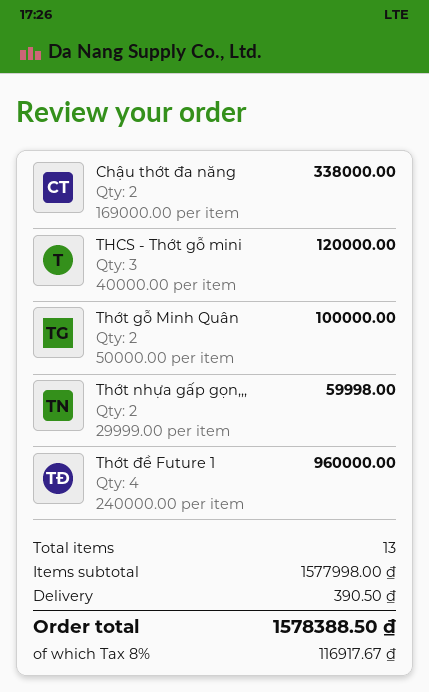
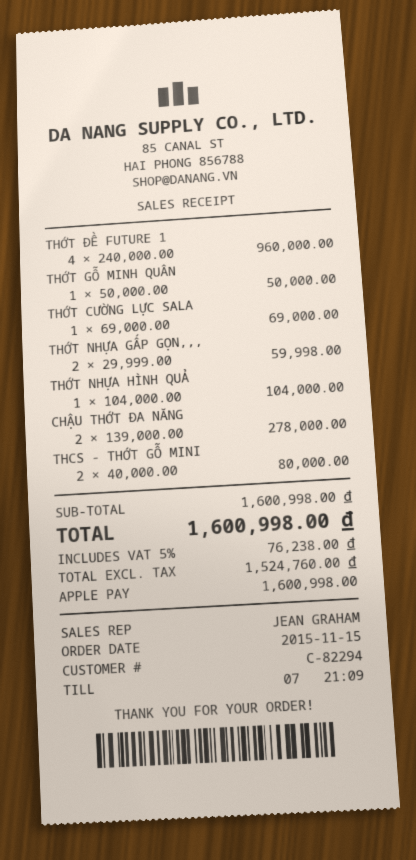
Chậu thớt đa năng: 2 x 169000.00 = 338000.00 -> 2 x 139000.00 = 278000.00
THCS - Thớt gỗ mini: 3 x 40000.00 = 120000.00 -> 2 x 40000.00 = 80000.00
Thớt gỗ Minh Quân: 2 x 50000.00 = 100000.00 -> 1 x 50000.00 = 50000.00
THỚT CƯỜNG LỰC SALA: none -> 1 x 69000.00 = 69000.00
THỚT NHỰA HÌNH QUẢ: none -> 1 x 104000.00 = 104000.00
subtotal: 1577998.00 -> 1600998.00
shipping: 390.50 -> none
tax: 8% = 116917.67 -> 5% = 76238.00
total: 1578388.50 -> 1600998.00

